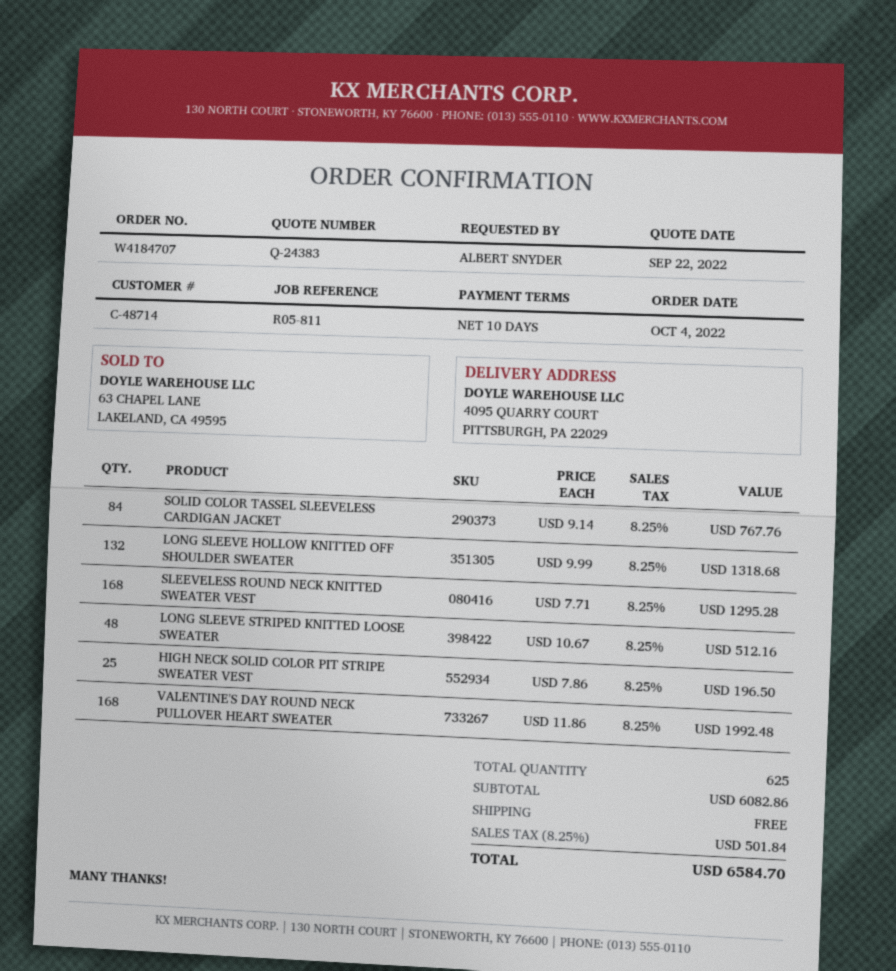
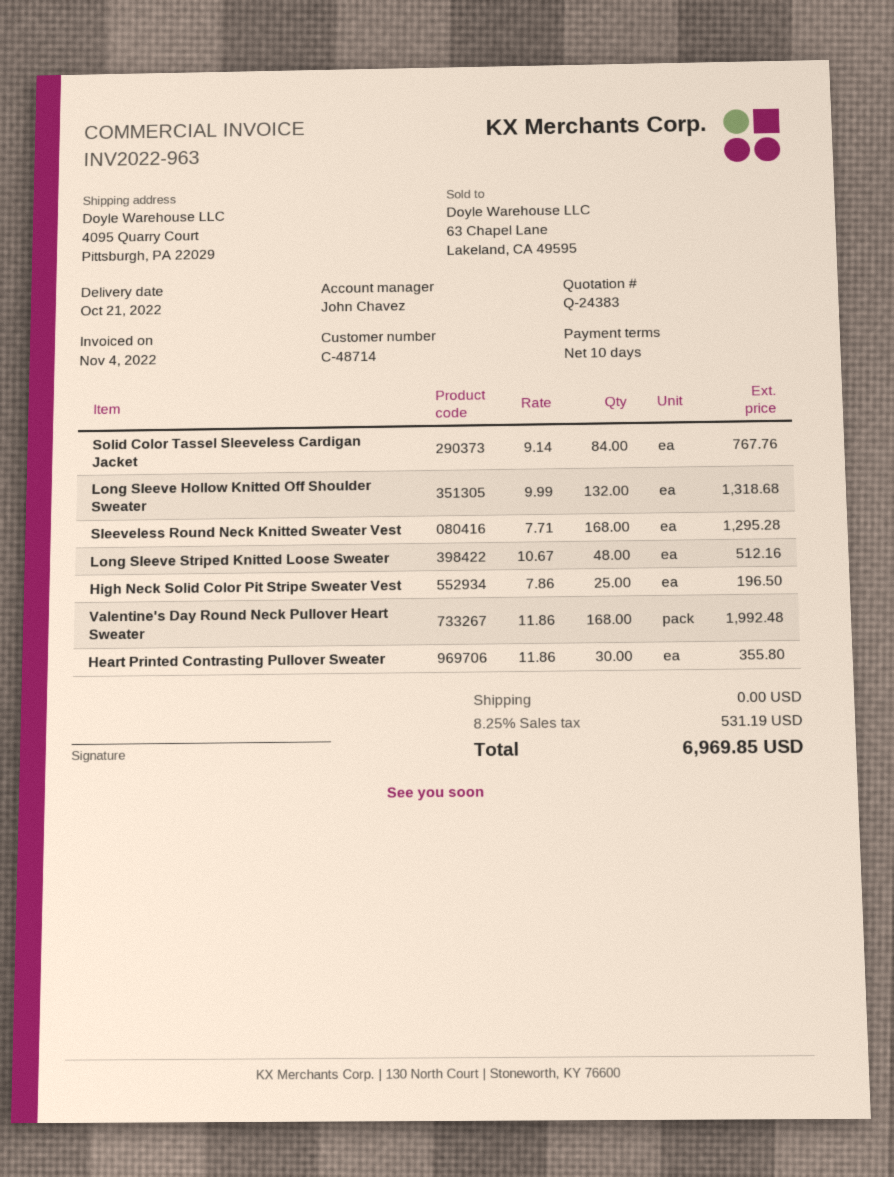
Heart Printed Contrasting Pullover Sweater: none -> 30 x 11.86 = 355.80
tax: 8.25% = 501.84 -> 8.25% = 531.19
total: 6584.70 -> 6969.85

